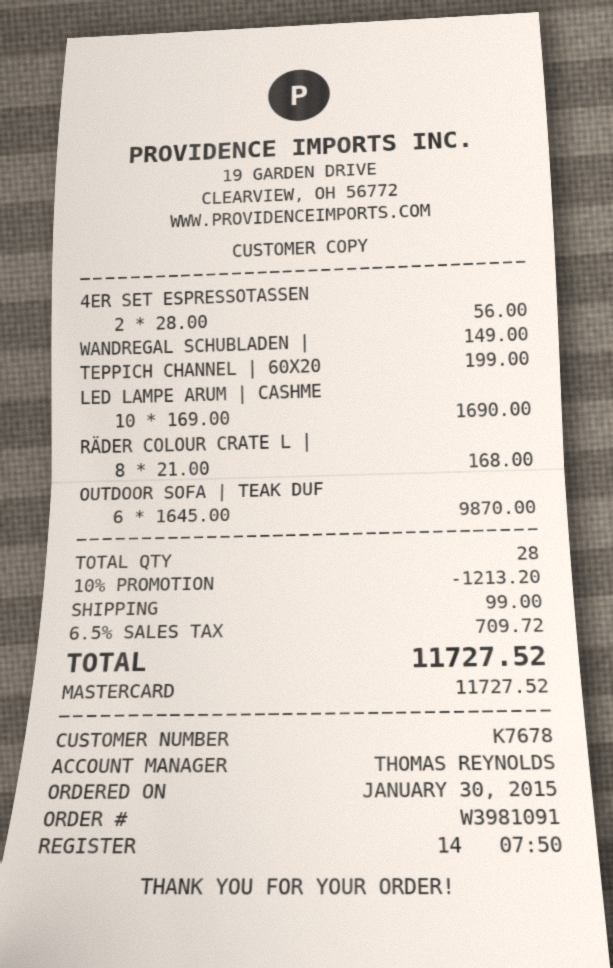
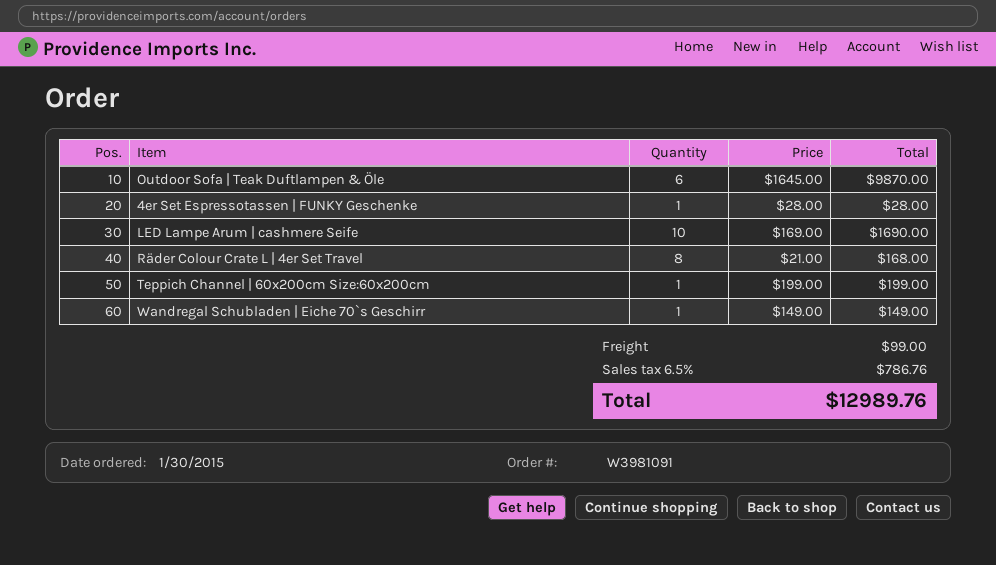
4ER SET ESPRESSOTASSEN: 2 x 28.00 = 56.00 -> 1 x 28.00 = 28.00
discount: 10% = 1213.20 -> none
tax: 6.5% = 709.72 -> 6.5% = 786.76
total: 11727.52 -> 12989.76

